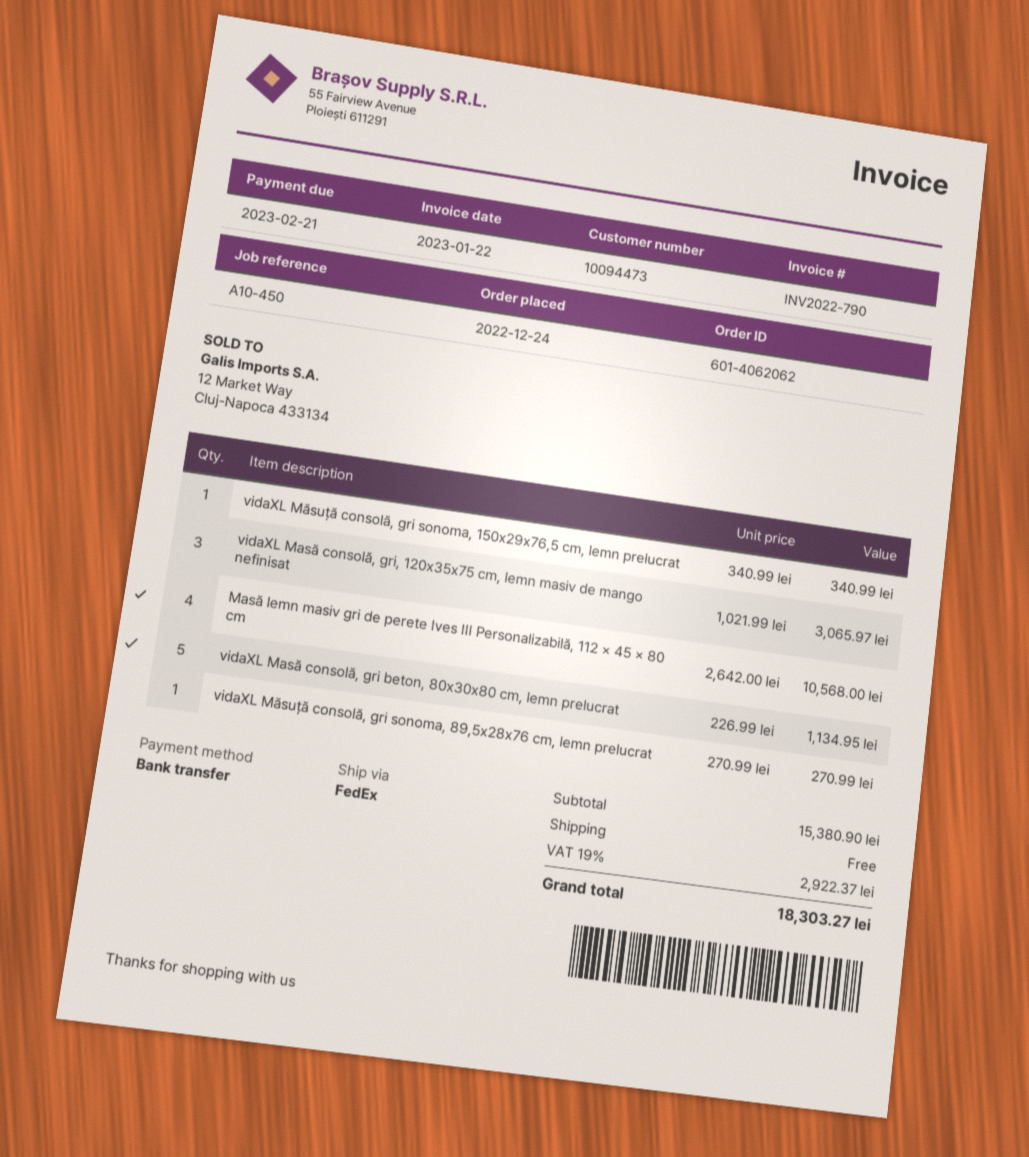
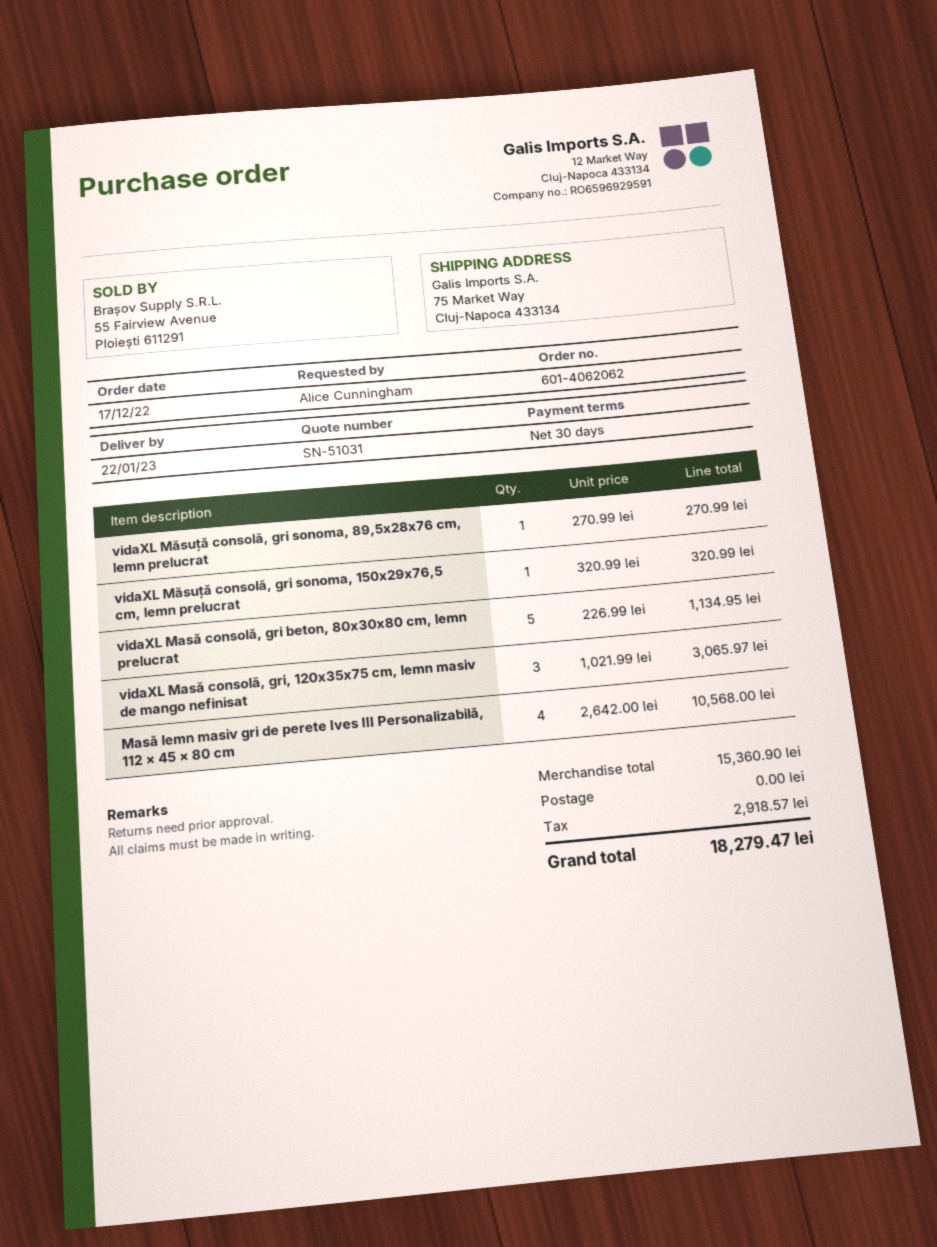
order date: 2022-12-24 -> 2022-12-17
vidaXL Măsuță consolă, gri sonoma, 150x29x76,5 cm, lemn prelucrat: 1 x 340.99 = 340.99 -> 1 x 320.99 = 320.99
subtotal: 15380.90 -> 15360.90
tax: 2922.37 -> 2918.57
total: 18303.27 -> 18279.47

